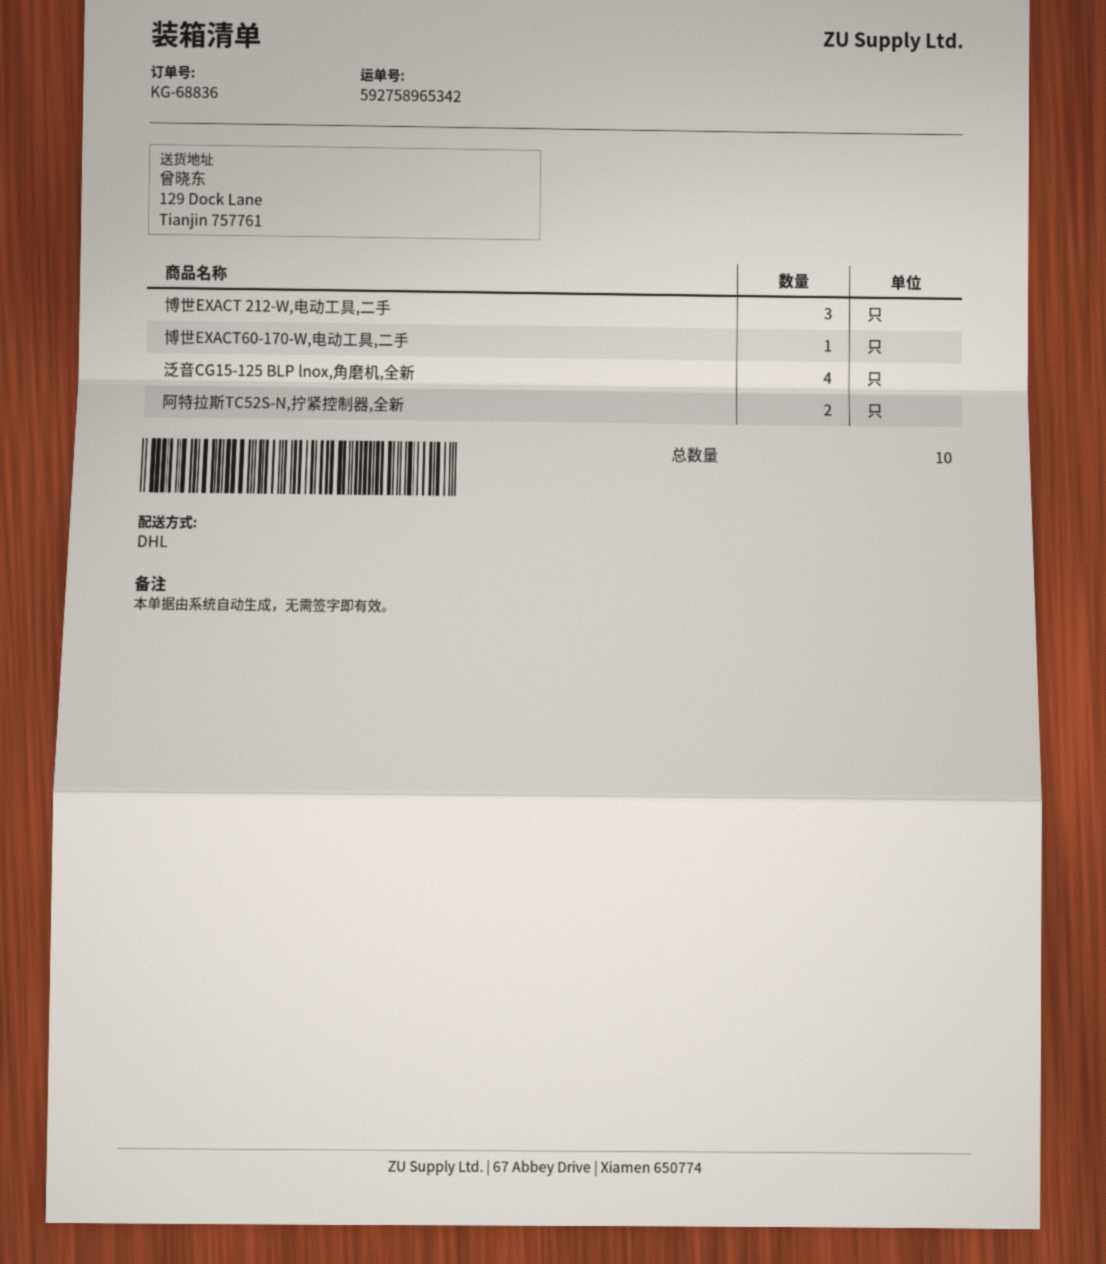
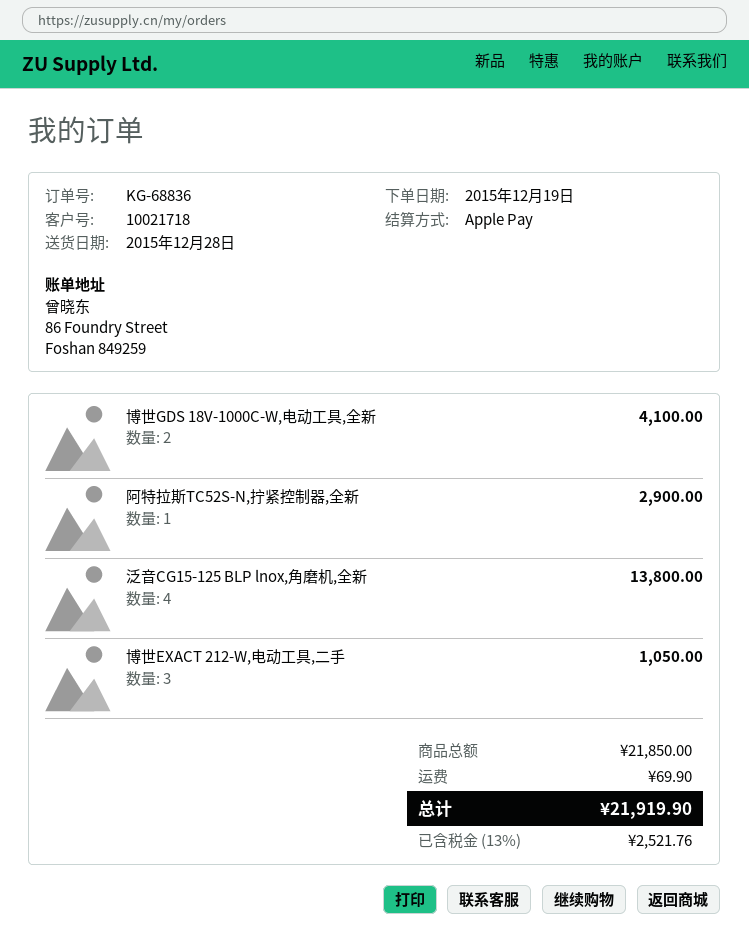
博世EXACT60-170-W,电动工具,二手: 1 -> none
阿特拉斯TC52S-N,拧紧控制器,全新: 2 -> 1
博世GDS 18V-1000C-W,电动工具,全新: none -> 2

